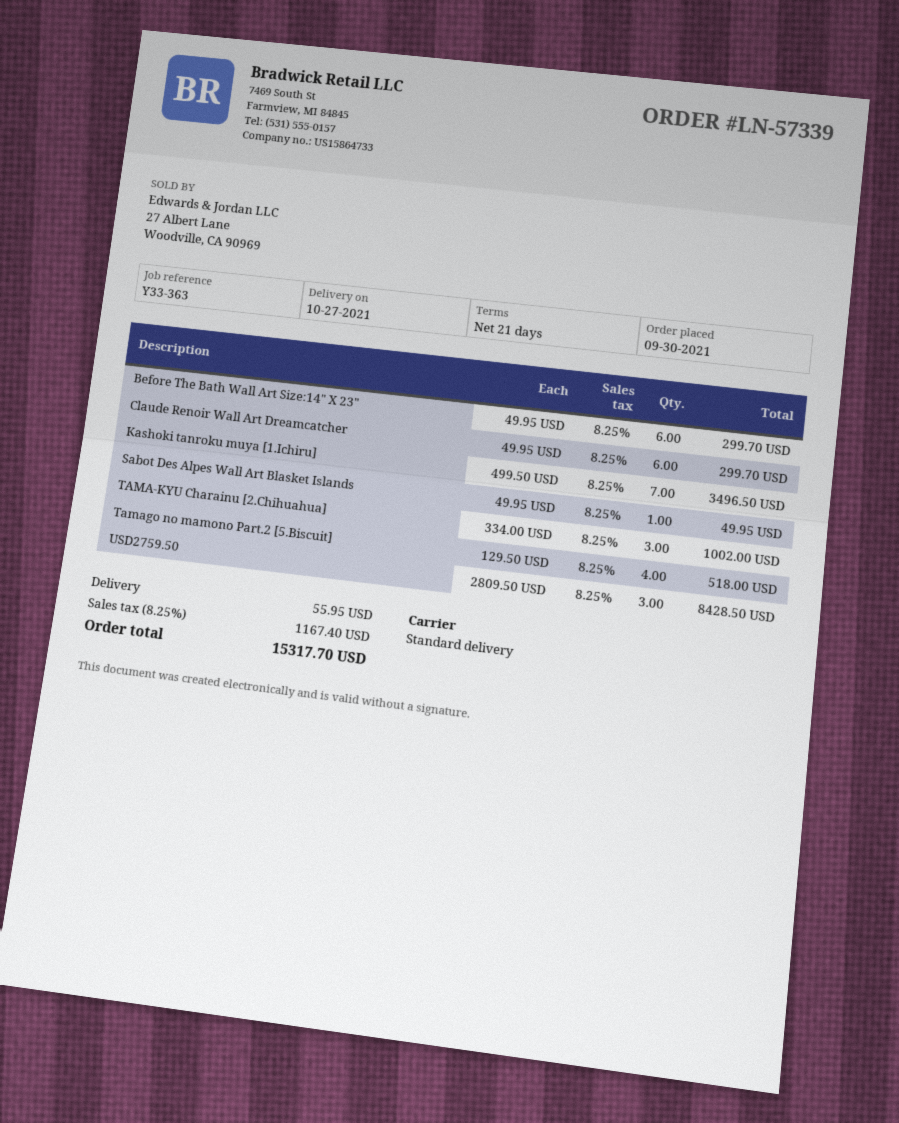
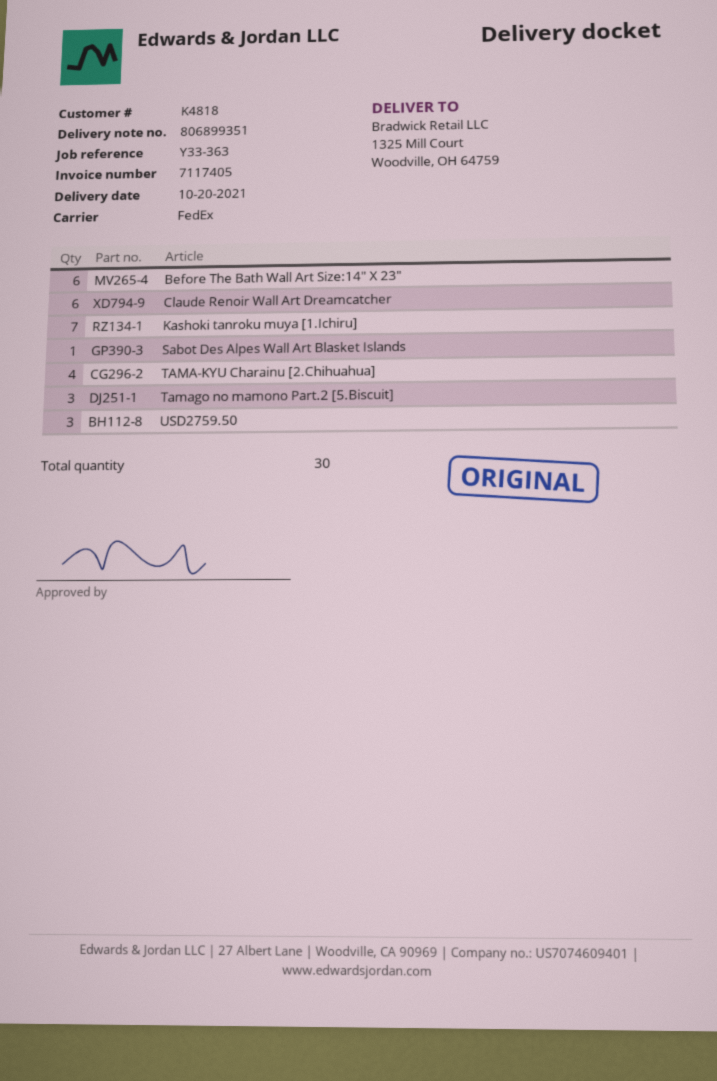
delivery date: 2021-10-27 -> 2021-10-20
shipping method: standard -> FedEx
TAMA-KYU Charainu [2.Chihuahua]: 3 -> 4
Tamago no mamono Part.2 [5.Biscuit]: 4 -> 3

